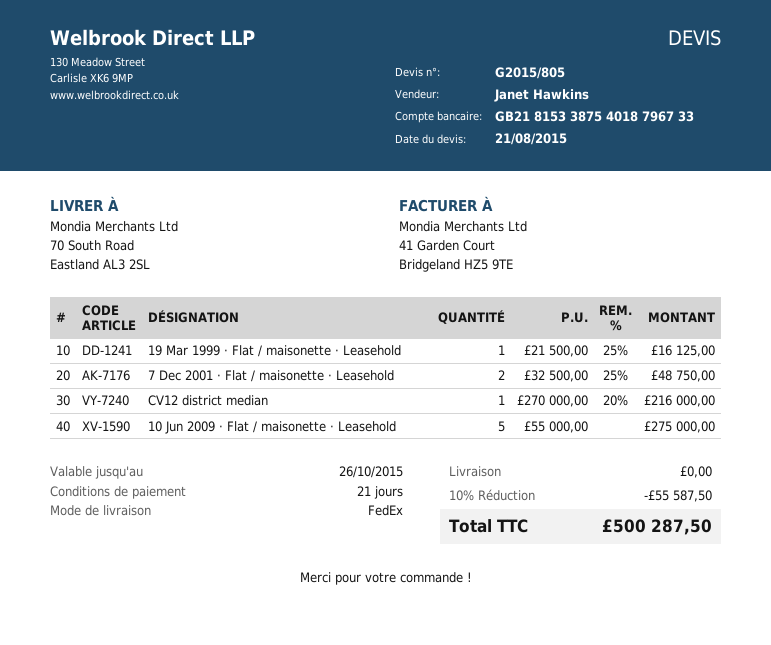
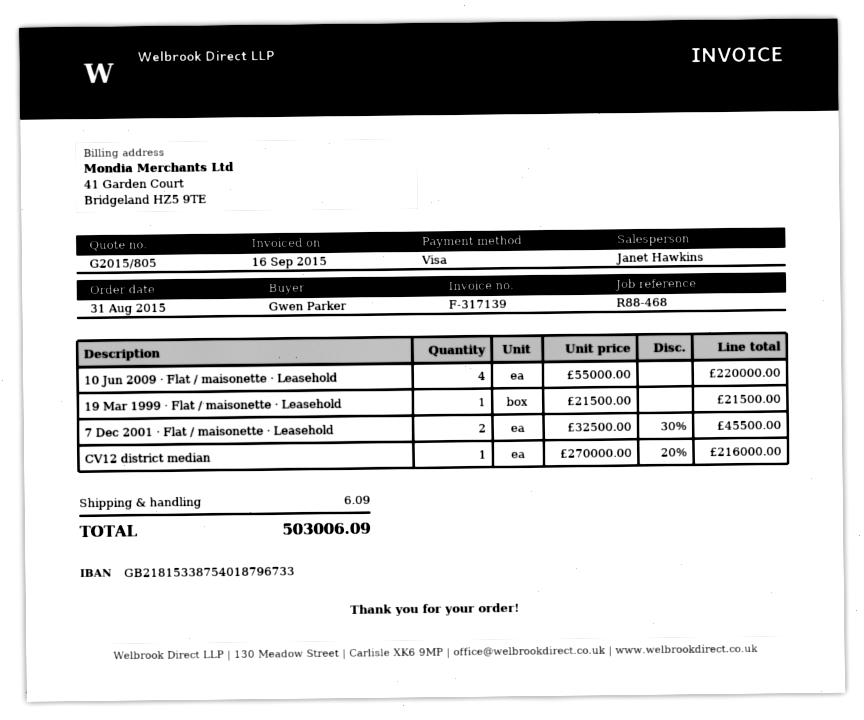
19 Mar 1999 · Flat / maisonette · Leasehold: 1 x 21500.00 - 25% = 16125.00 -> 1 x 21500.00 = 21500.00
7 Dec 2001 · Flat / maisonette · Leasehold: 2 x 32500.00 - 25% = 48750.00 -> 2 x 32500.00 - 30% = 45500.00
10 Jun 2009 · Flat / maisonette · Leasehold: 5 x 55000.00 = 275000.00 -> 4 x 55000.00 = 220000.00
discount: 10% = 55587.50 -> none
shipping: 0.00 -> 6.09
total: 500287.50 -> 503006.09

